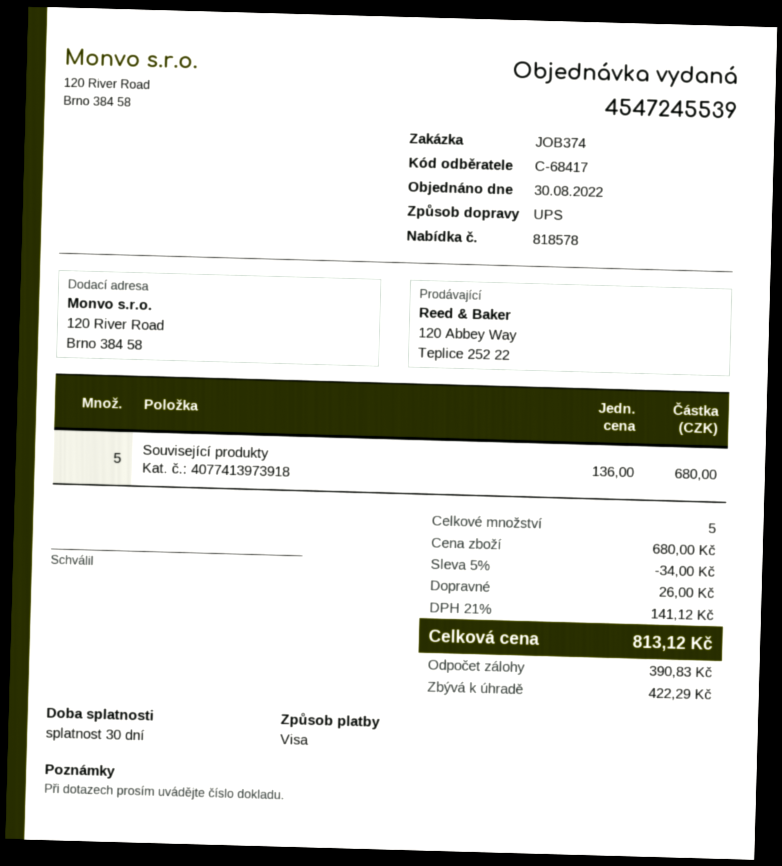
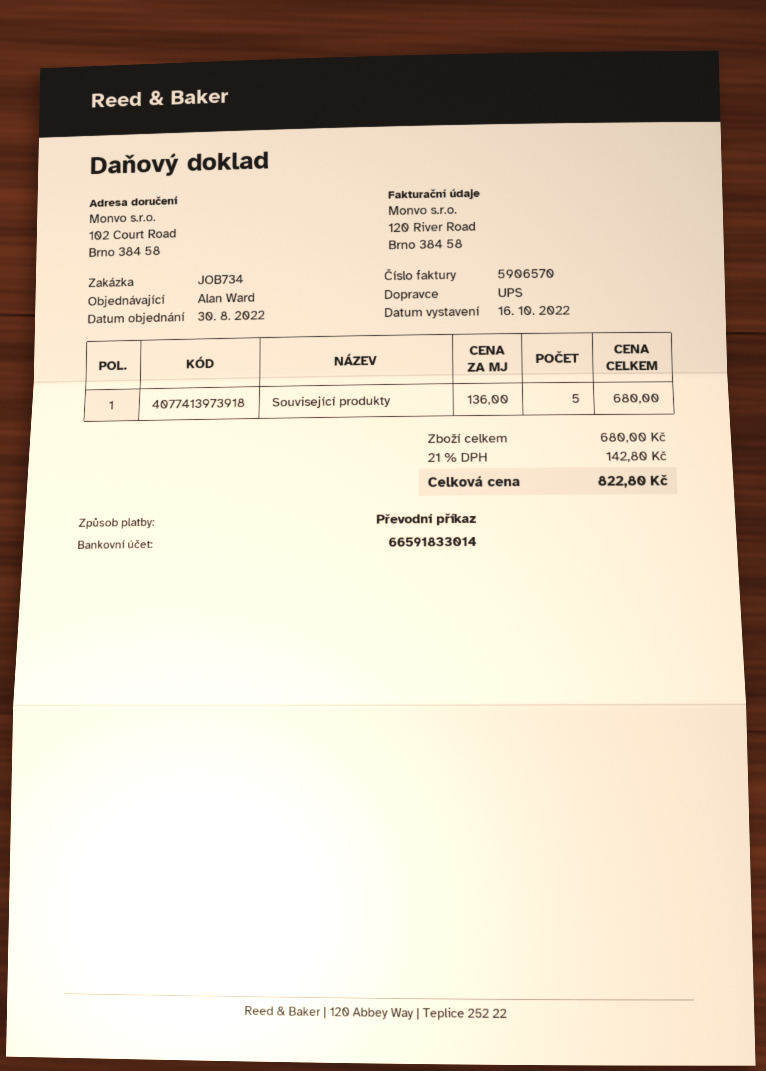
reference: JOB374 -> JOB734
payment method: Visa -> bank transfer
ship to: 120 River Road, Brno 384 58 -> 102 Court Road, Brno 384 58
discount: 5% = 34.00 -> none
shipping: 26.00 -> none
tax: 21% = 141.12 -> 21% = 142.80
total: 813.12 -> 822.80

